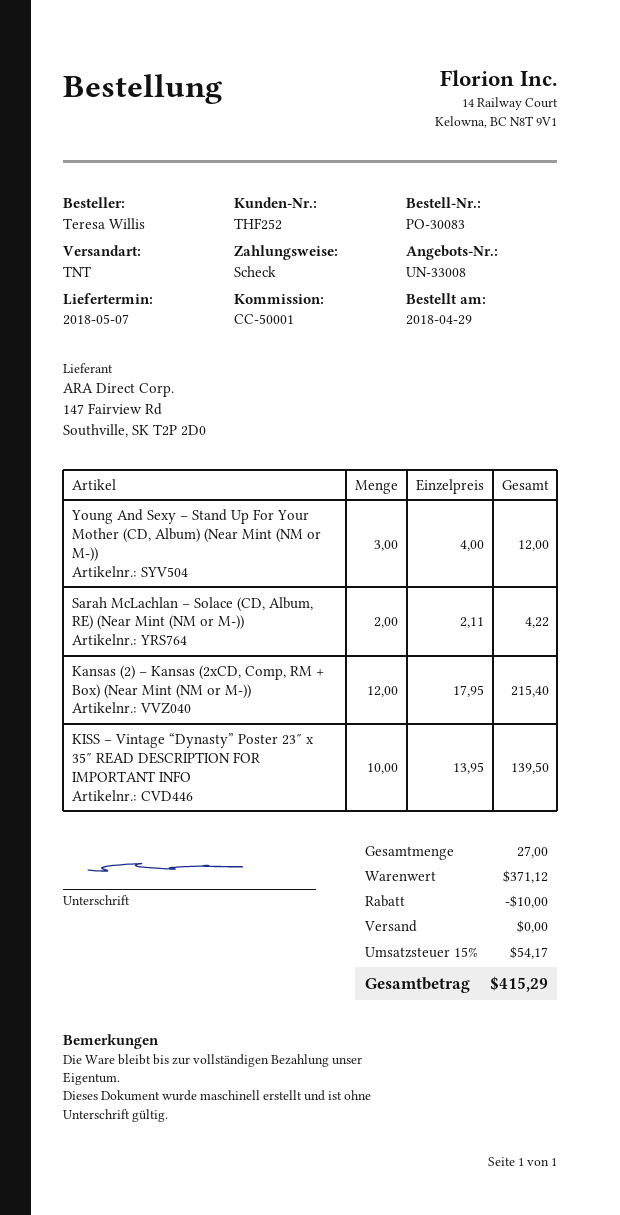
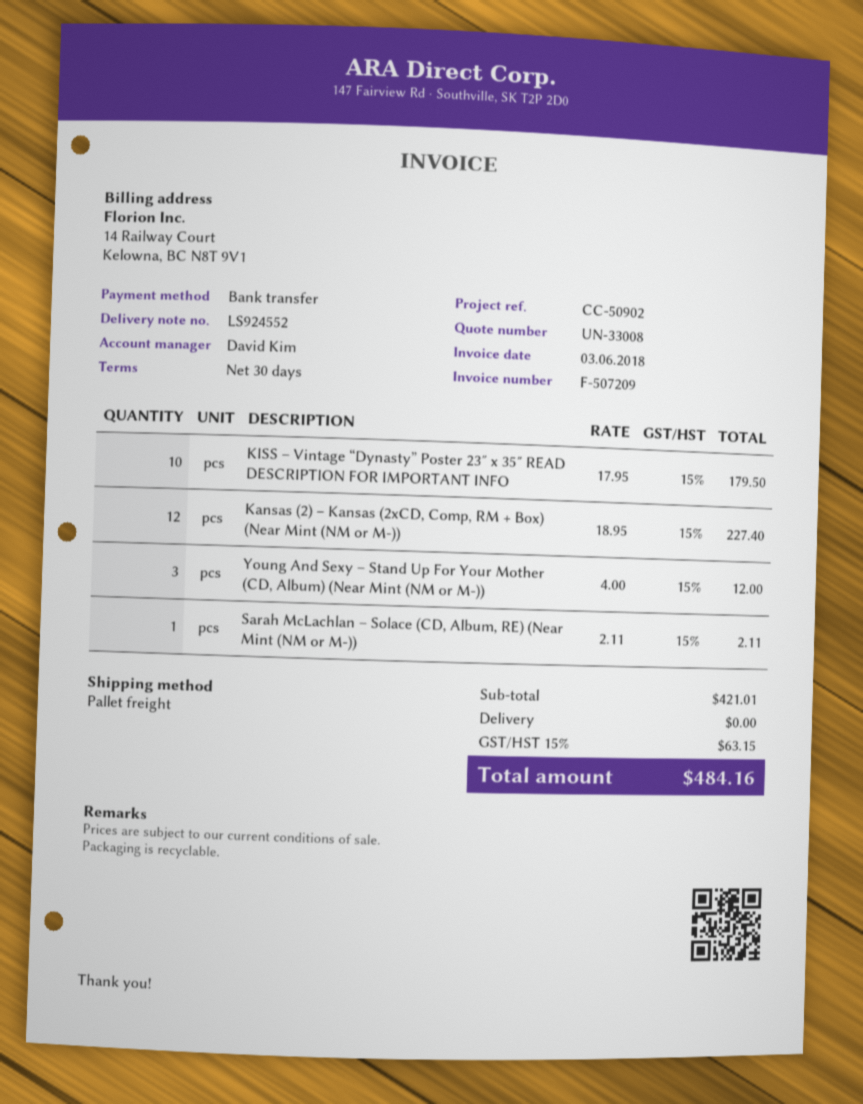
reference: CC-50001 -> CC-50902
payment method: cheque -> bank transfer
shipping method: TNT -> pallet freight
Sarah McLachlan – Solace (CD, Album, RE) (Near Mint (NM or M-)): 2 x 2.11 = 4.22 -> 1 x 2.11 = 2.11
Kansas (2) – Kansas (2xCD, Comp, RM + Box) (Near Mint (NM or M-)): 12 x 17.95 = 215.40 -> 12 x 18.95 = 227.40
KISS – Vintage “Dynasty” Poster 23″ x 35″ READ DESCRIPTION FOR IMPORTANT INFO: 10 x 13.95 = 139.50 -> 10 x 17.95 = 179.50
subtotal: 371.12 -> 421.01
discount: 10.00 -> none
tax: 15% = 54.17 -> 15% = 63.15
total: 415.29 -> 484.16

